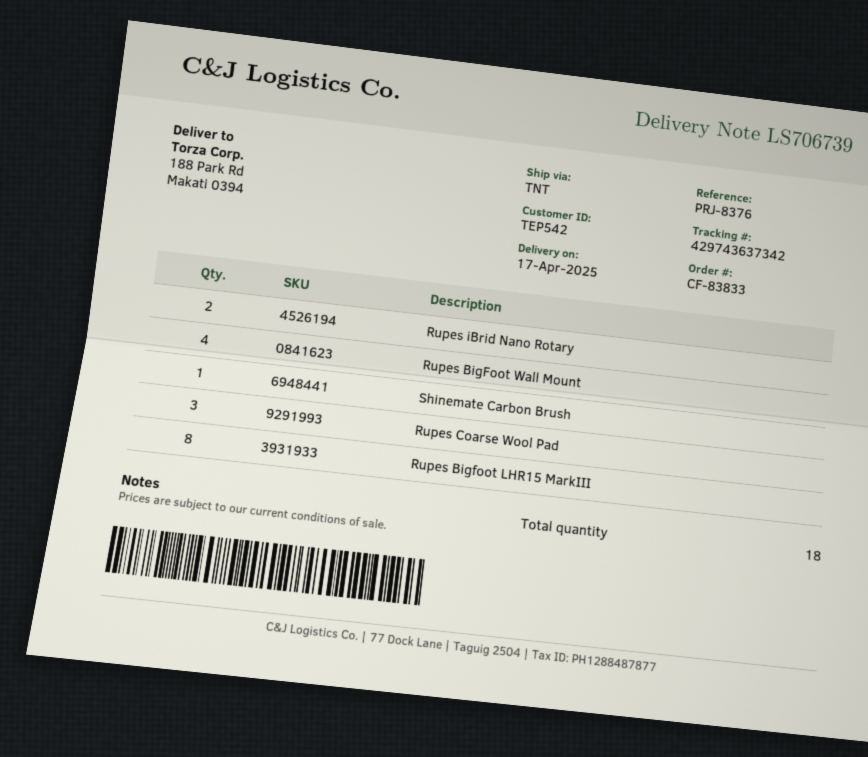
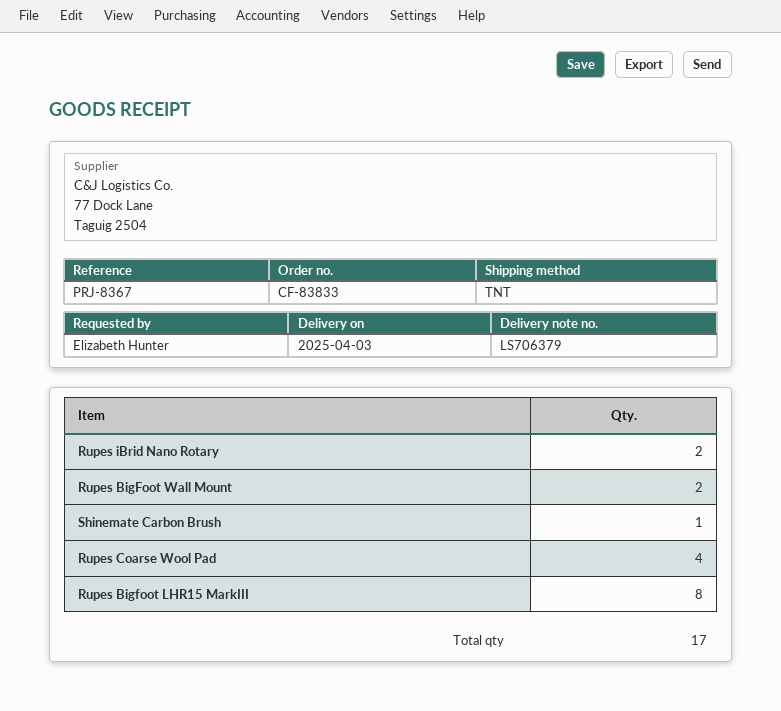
delivery note number: LS706739 -> LS706379
delivery date: 2025-04-17 -> 2025-04-03
reference: PRJ-8376 -> PRJ-8367
Rupes BigFoot Wall Mount: 4 -> 2
Rupes Coarse Wool Pad: 3 -> 4
total quantity: 18 -> 17

